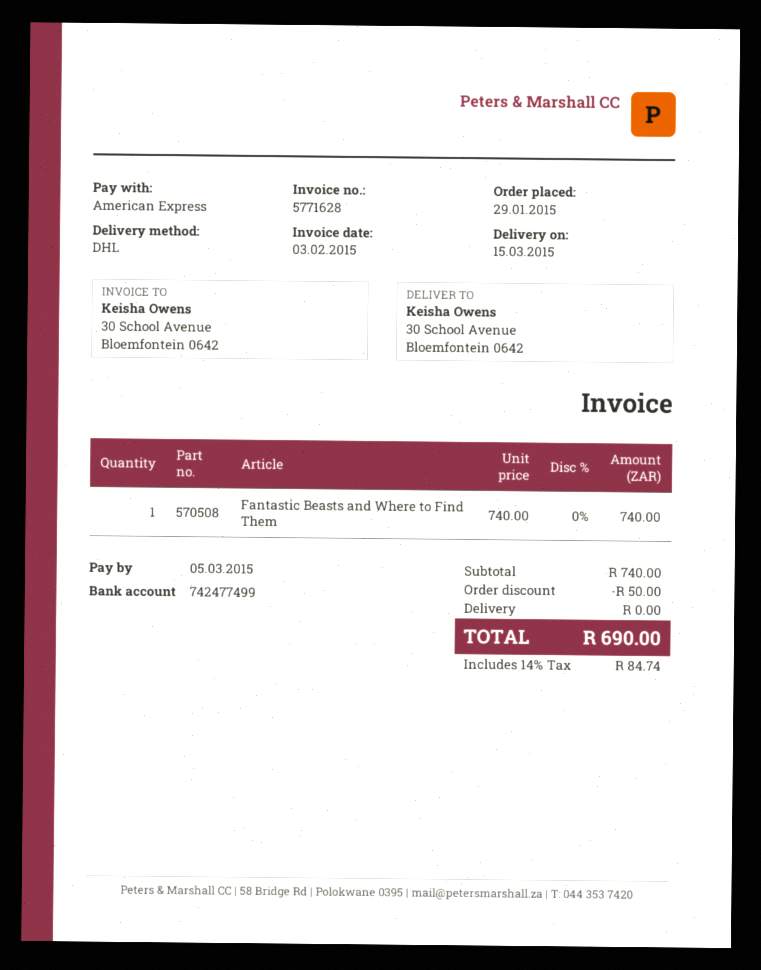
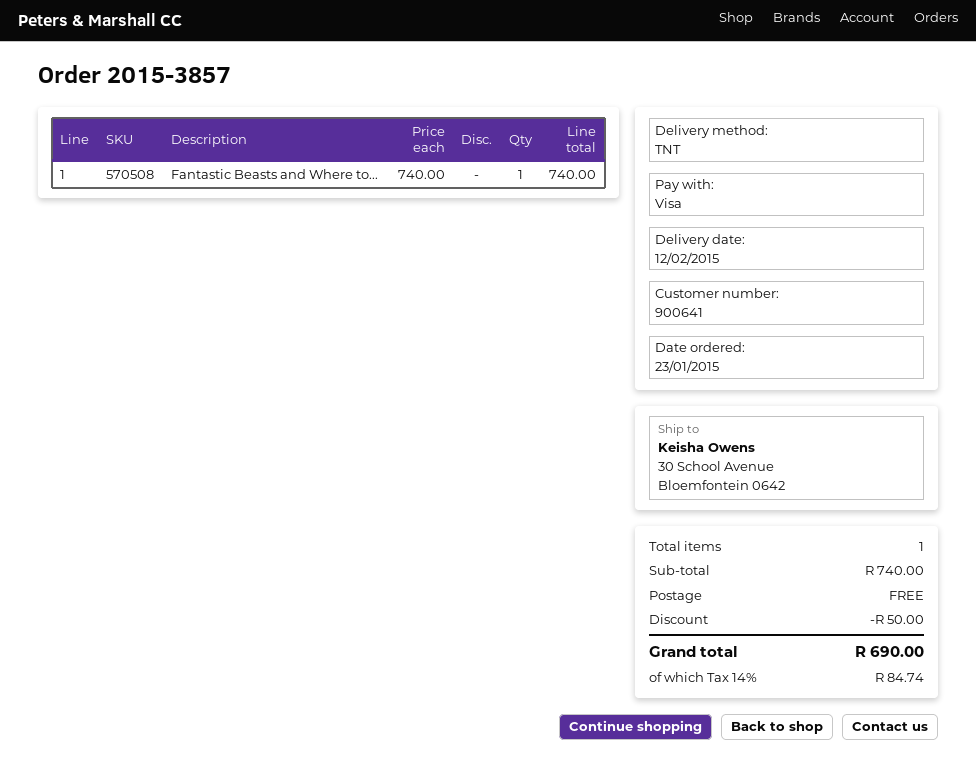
order date: 2015-01-29 -> 2015-01-23
delivery date: 2015-03-15 -> 2015-02-12
payment method: American Express -> Visa
shipping method: DHL -> TNT

